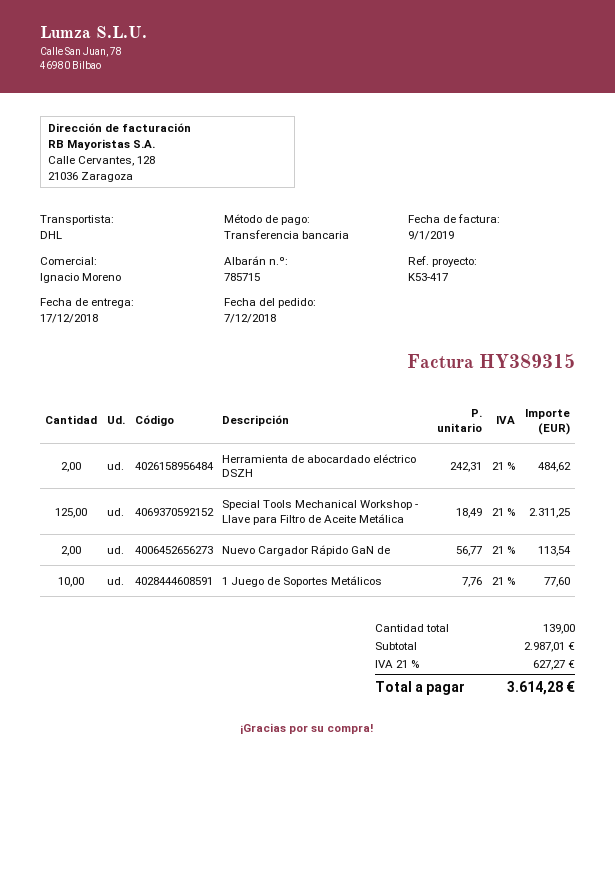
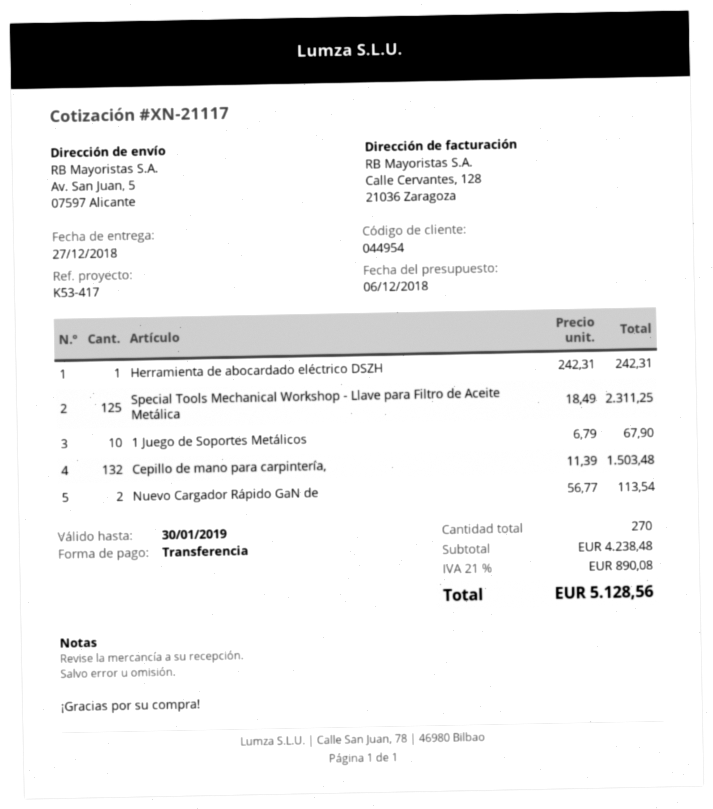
delivery date: 2018-12-17 -> 2018-12-27
Herramienta de abocardado eléctrico DSZH: 2 x 242.31 = 484.62 -> 1 x 242.31 = 242.31
1 Juego de Soportes Metálicos: 10 x 7.76 = 77.60 -> 10 x 6.79 = 67.90
Cepillo de mano para carpintería,: none -> 132 x 11.39 = 1503.48
total quantity: 139 -> 270
subtotal: 2987.01 -> 4238.48
tax: 21% = 627.27 -> 21% = 890.08
total: 3614.28 -> 5128.56

